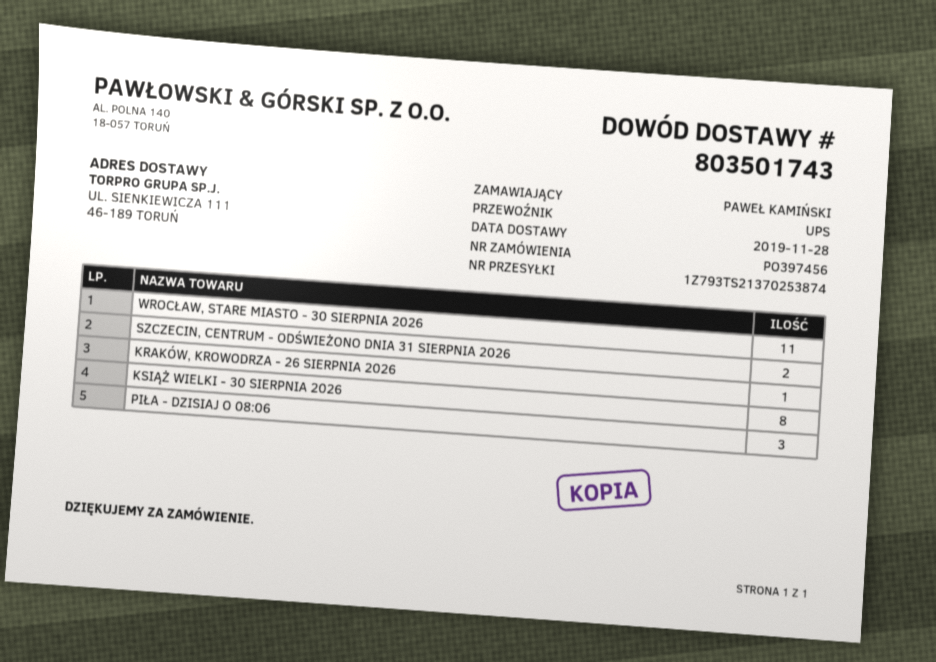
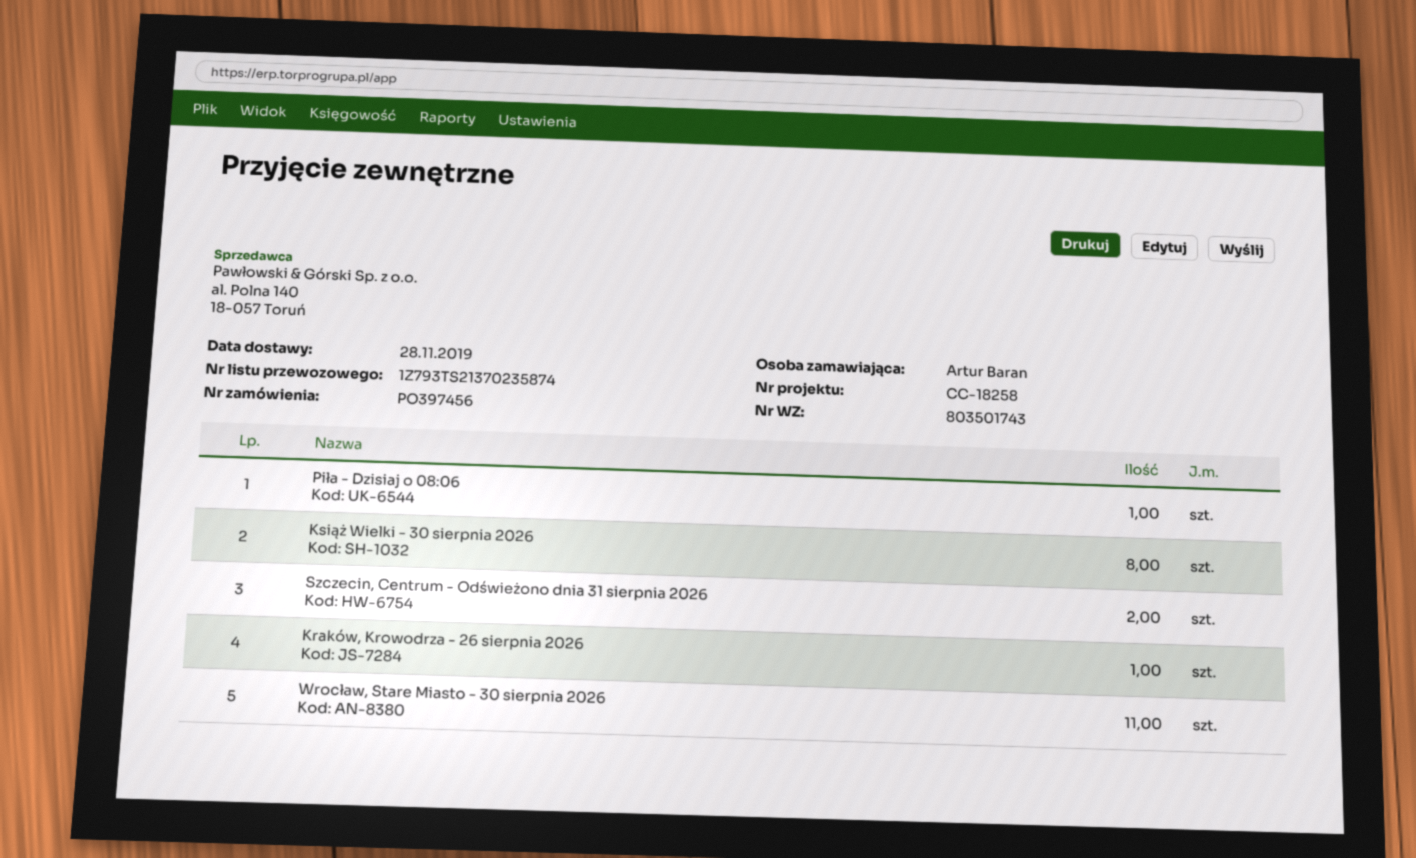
ordered by: PAWEŁ KAMIŃSKI -> Artur Baran
tracking number: 1Z793TS21370253874 -> 1Z793TS21370235874
PIŁA - DZISIAJ O 08:06: 3 -> 1

